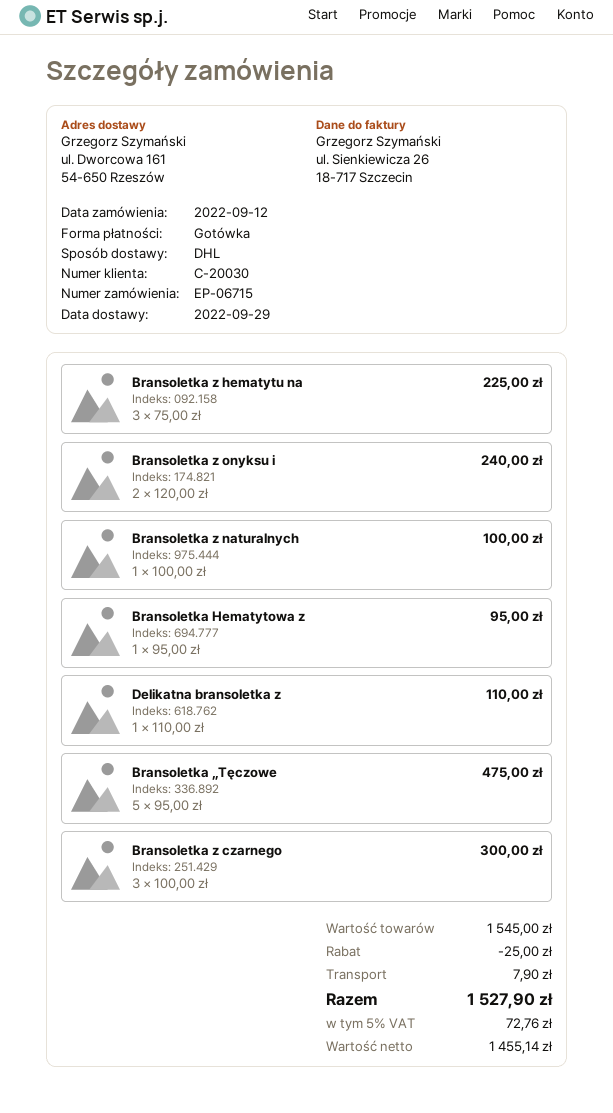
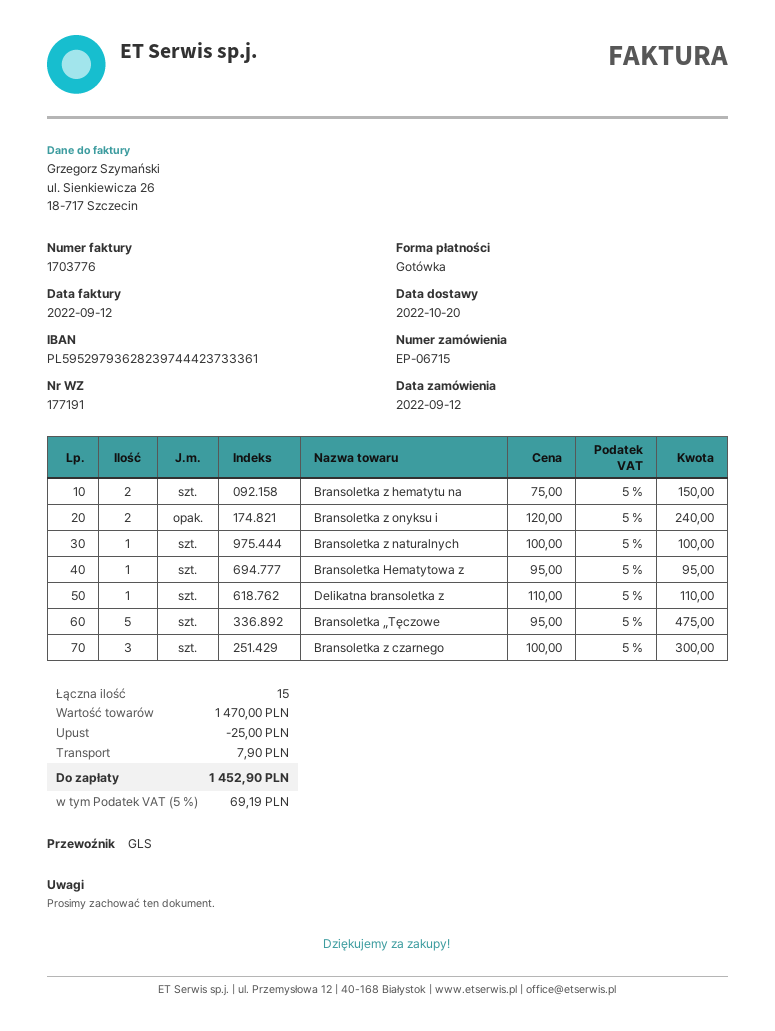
delivery date: 2022-09-29 -> 2022-10-20
shipping method: DHL -> GLS
Bransoletka z hematytu na: 3 x 75.00 = 225.00 -> 2 x 75.00 = 150.00
subtotal: 1545.00 -> 1470.00
tax: 5% = 72.76 -> 5% = 69.19
total: 1527.90 -> 1452.90

